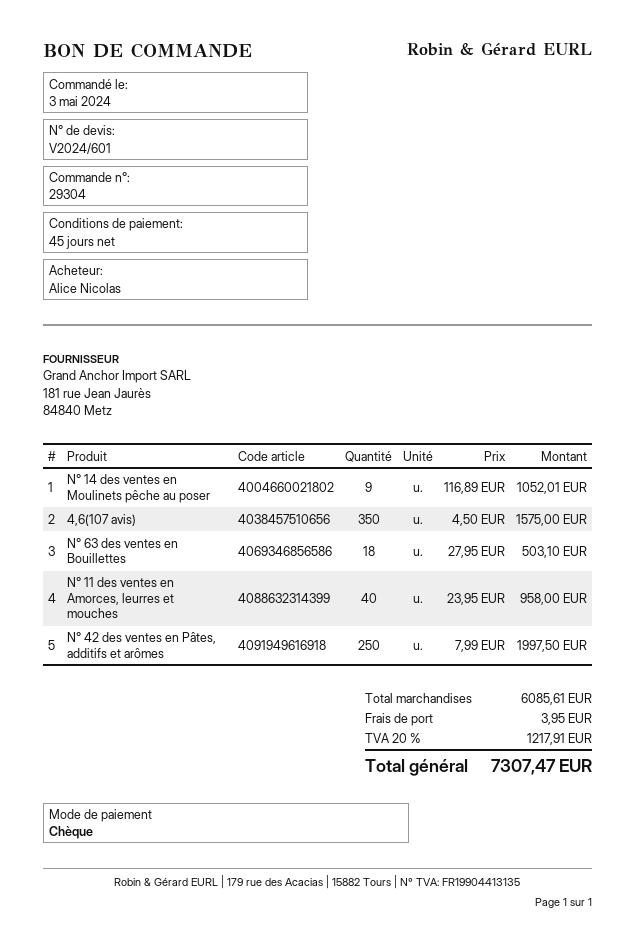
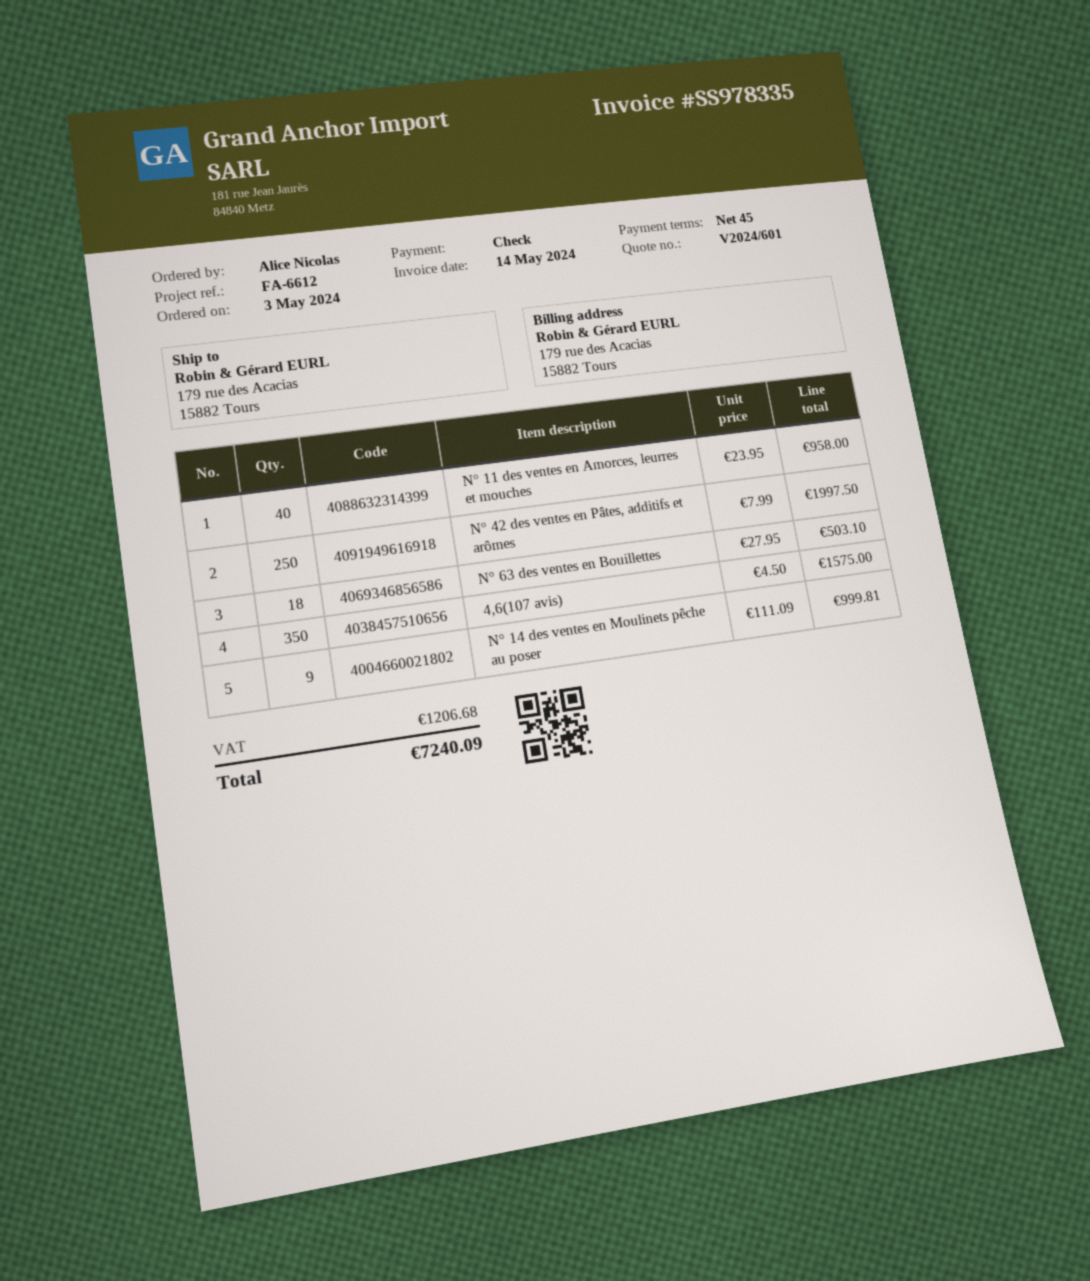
N° 14 des ventes en Moulinets pêche au poser: 9 x 116.89 = 1052.01 -> 9 x 111.09 = 999.81
shipping: 3.95 -> none
tax: 1217.91 -> 1206.68
total: 7307.47 -> 7240.09

